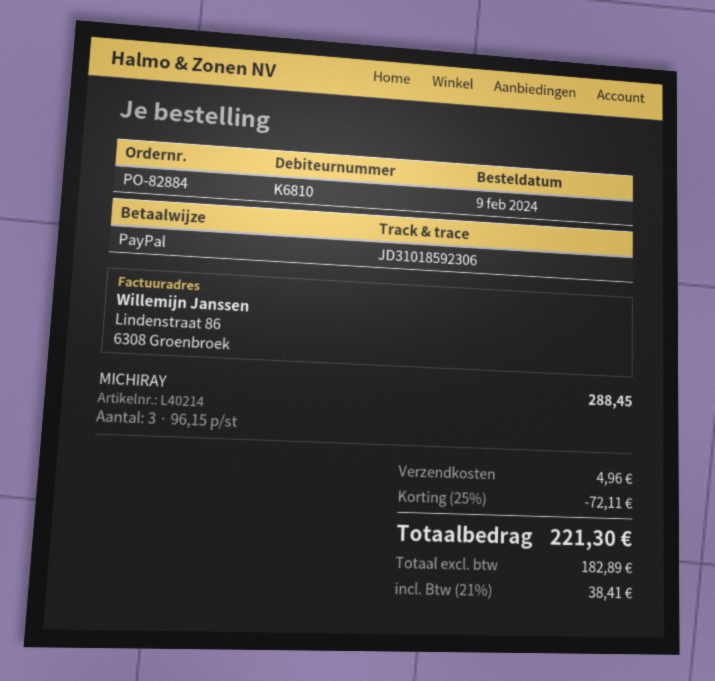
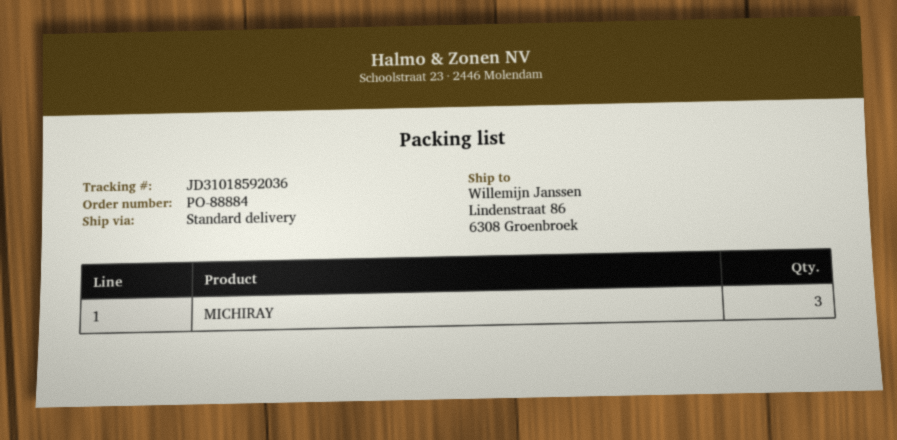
order number: PO-82884 -> PO-88884
tracking number: JD31018592306 -> JD31018592036

